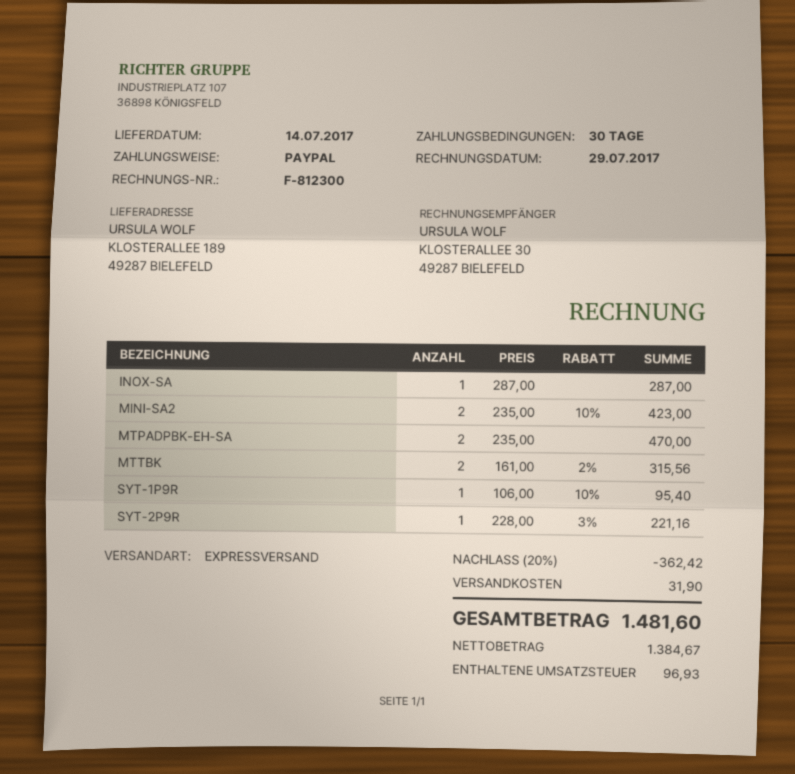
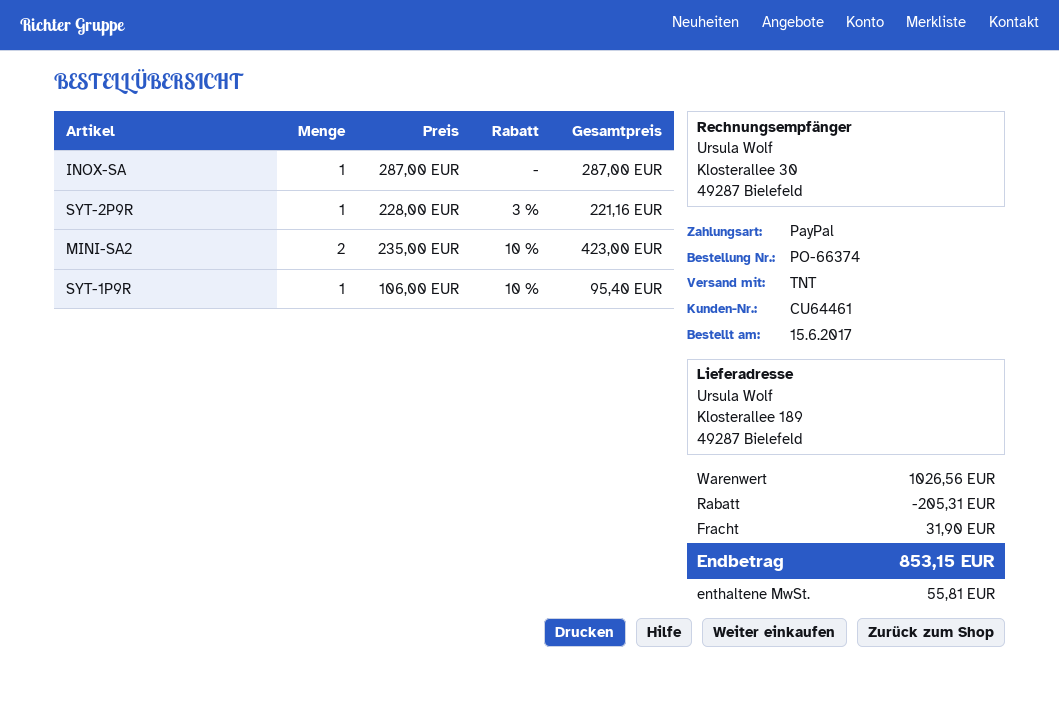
shipping method: express -> TNT
MTPADPBK-EH-SA: 2 x 235.00 = 470.00 -> none
MTTBK: 2 x 161.00 - 2% = 315.56 -> none
discount: 362.42 -> 205.31
tax: 96.93 -> 55.81
total: 1481.60 -> 853.15

